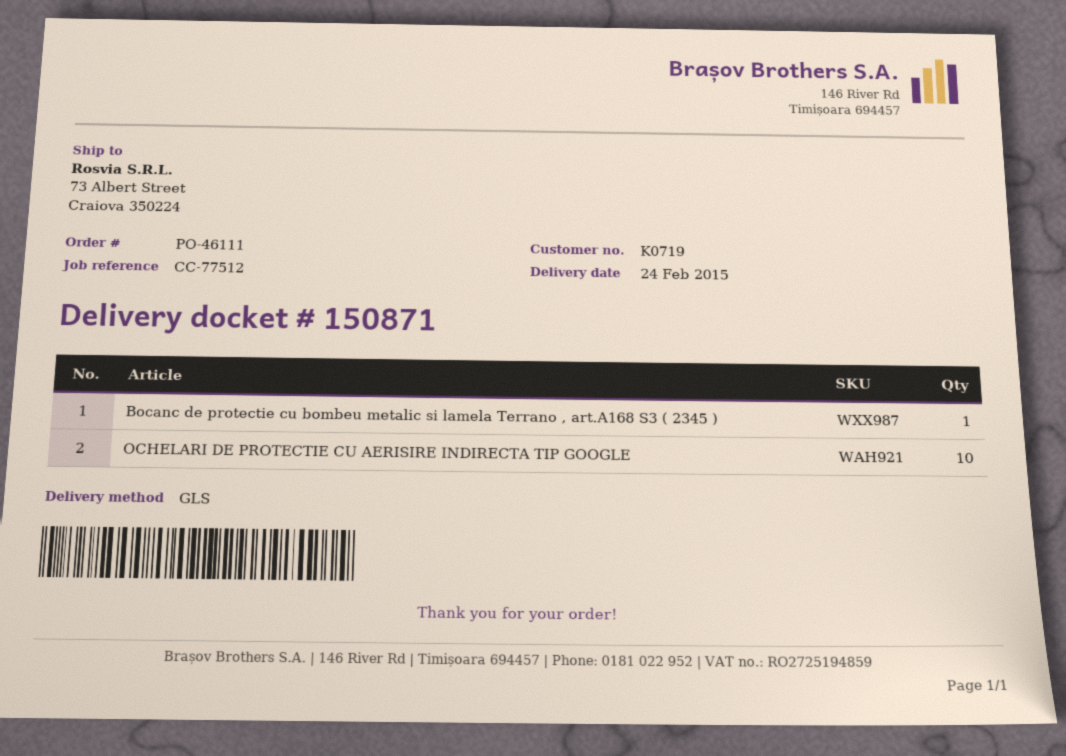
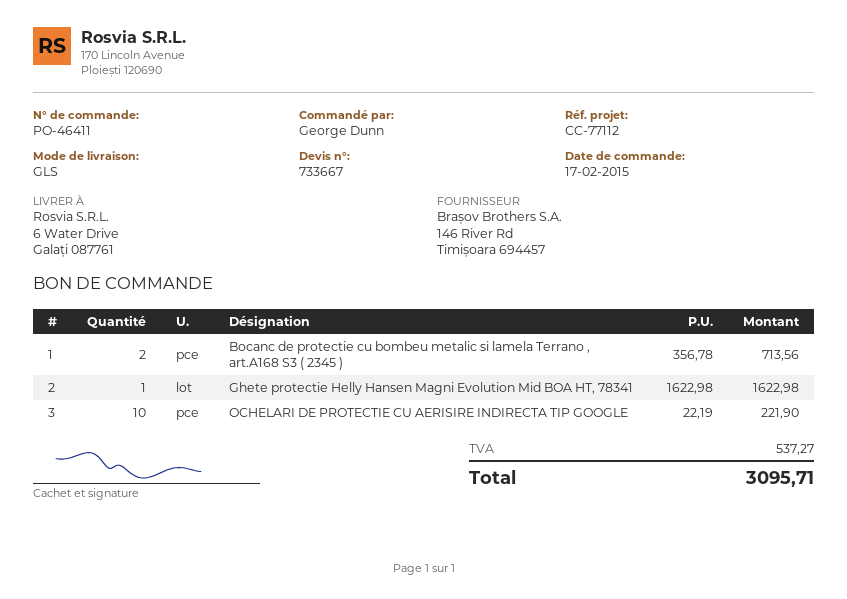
order number: PO-46111 -> PO-46411
reference: CC-77512 -> CC-77112
ship to: 73 Albert Street, Craiova 350224 -> 6 Water Drive, Galați 087761
Bocanc de protectie cu bombeu metalic si lamela Terrano , art.A168 S3 ( 2345 ): 1 -> 2
Ghete protectie Helly Hansen Magni Evolution Mid BOA HT, 78341: none -> 1

